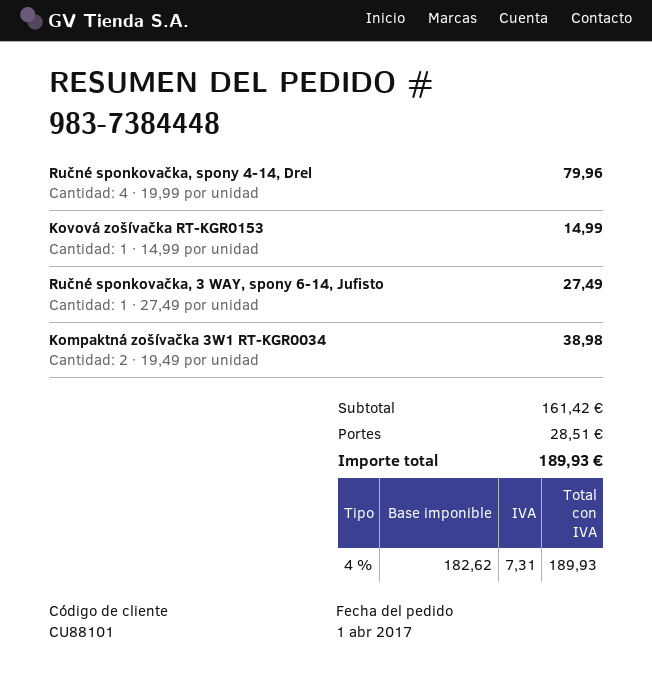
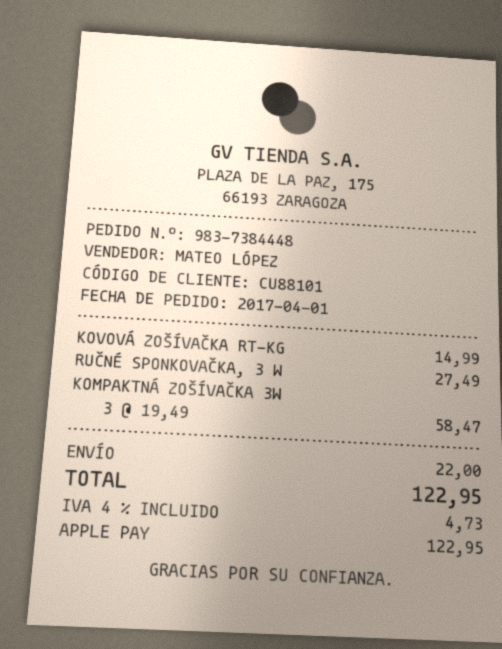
Ručné sponkovačka, spony 4-14, Drel: 4 x 19.99 = 79.96 -> none
Kompaktná zošívačka 3W1 RT-KGR0034: 2 x 19.49 = 38.98 -> 3 x 19.49 = 58.47
shipping: 28.51 -> 22.00
tax: 4% = 7.31 -> 4% = 4.73
total: 189.93 -> 122.95

